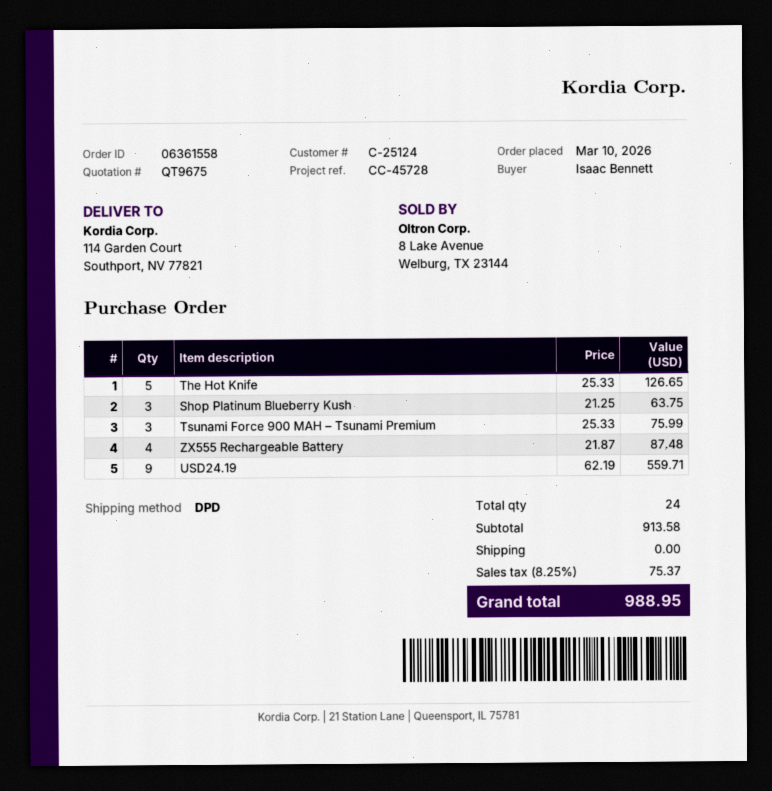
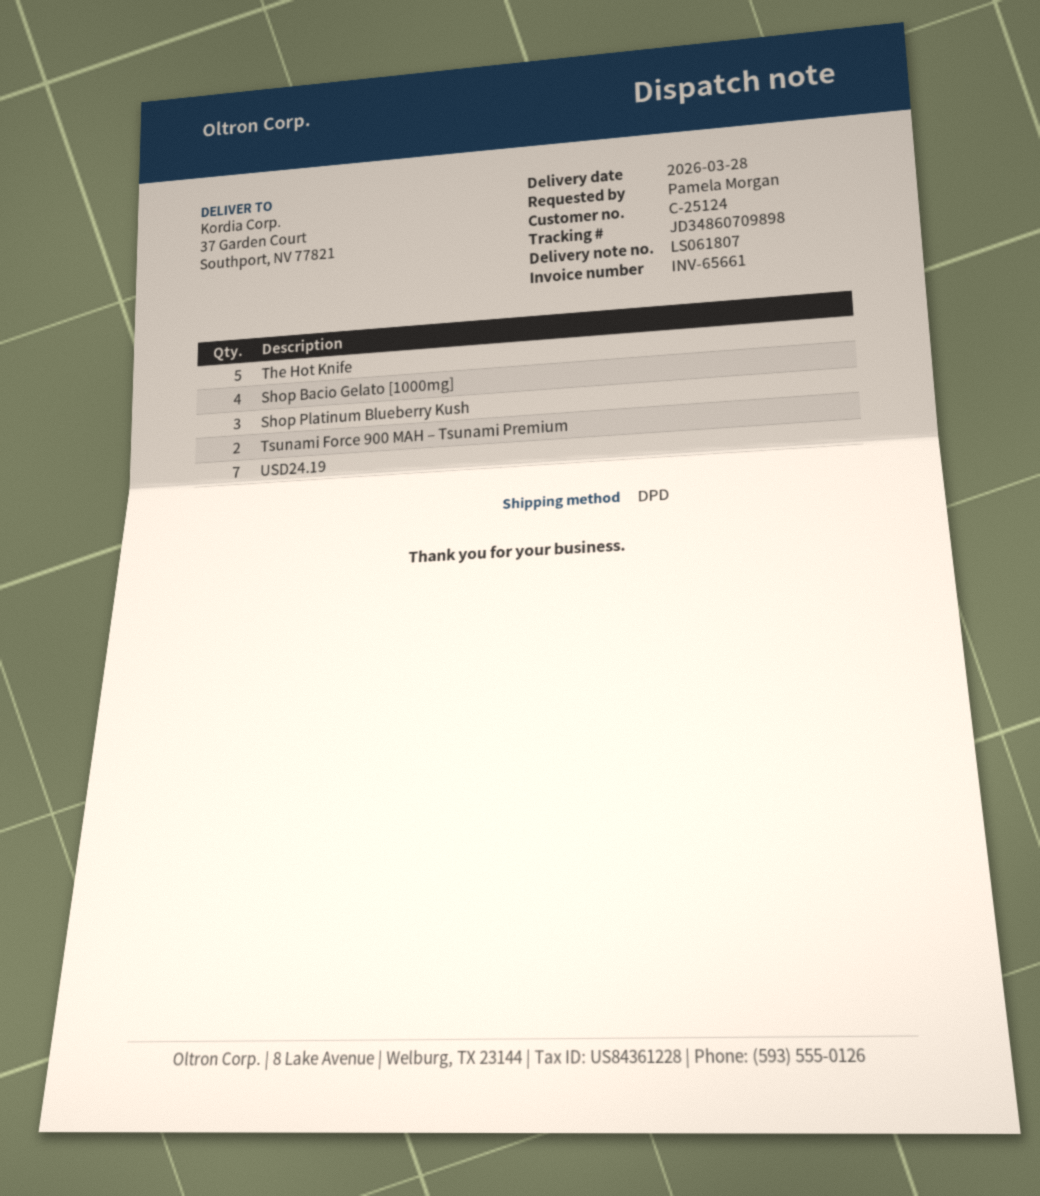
ordered by: Isaac Bennett -> Pamela Morgan
ship to: 114 Garden Court, Southport, NV 77821 -> 37 Garden Court, Southport, NV 77821
Tsunami Force 900 MAH – Tsunami Premium: 3 -> 2
ZX555 Rechargeable Battery: 4 -> none
USD24.19: 9 -> 7
Shop Bacio Gelato [1000mg]: none -> 4

